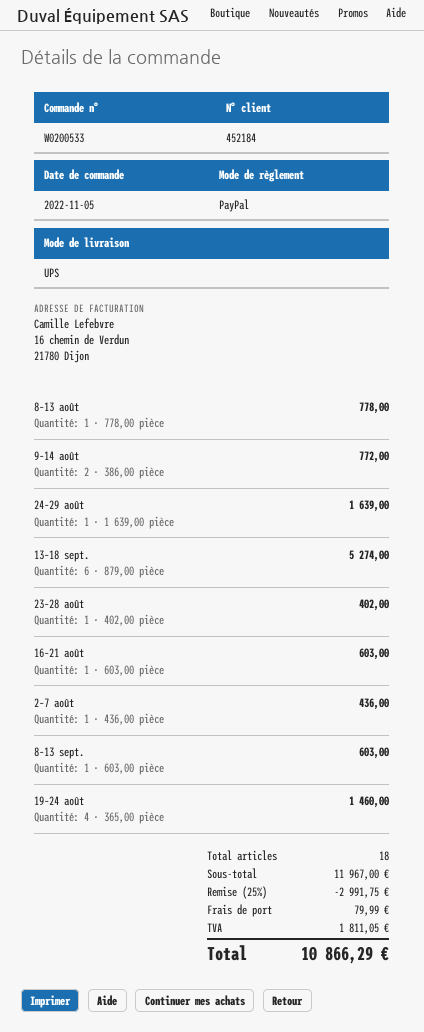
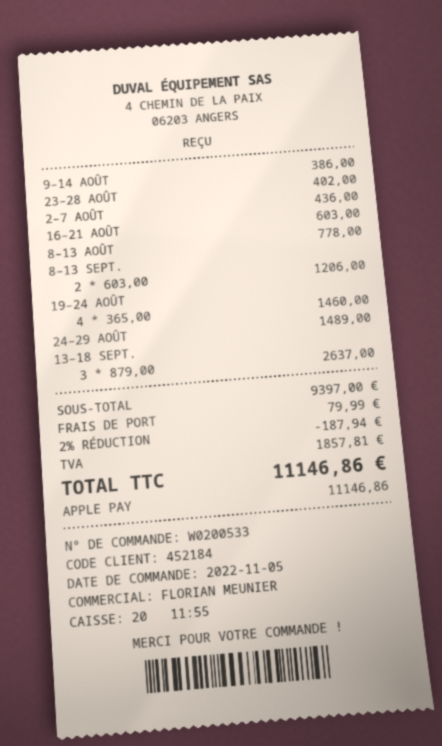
payment method: PayPal -> Apple Pay
9–14 août: 2 x 386.00 = 772.00 -> 1 x 386.00 = 386.00
24–29 août: 1 x 1639.00 = 1639.00 -> 1 x 1489.00 = 1489.00
13–18 sept.: 6 x 879.00 = 5274.00 -> 3 x 879.00 = 2637.00
8–13 sept.: 1 x 603.00 = 603.00 -> 2 x 603.00 = 1206.00
subtotal: 11967.00 -> 9397.00
discount: 25% = 2991.75 -> 2% = 187.94
tax: 1811.05 -> 1857.81
total: 10866.29 -> 11146.86

